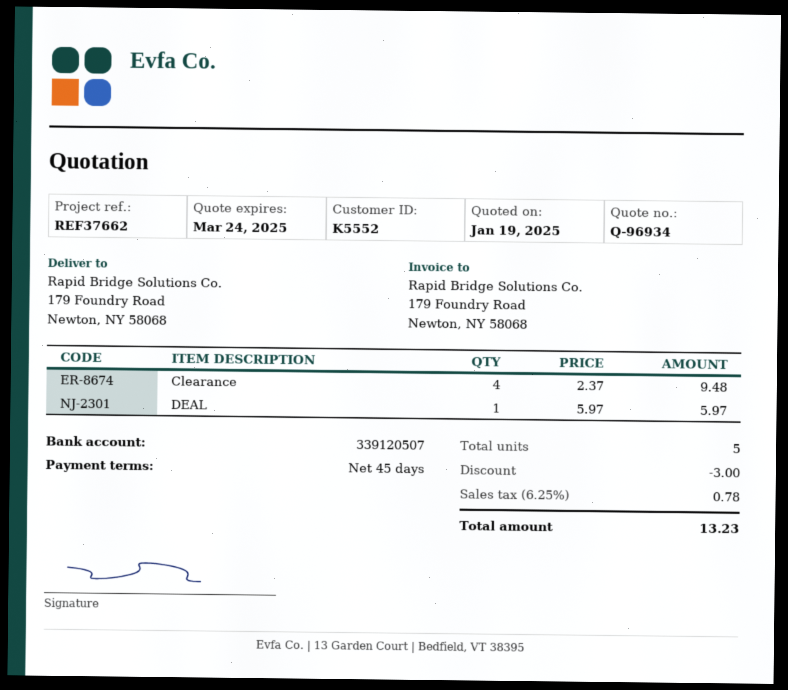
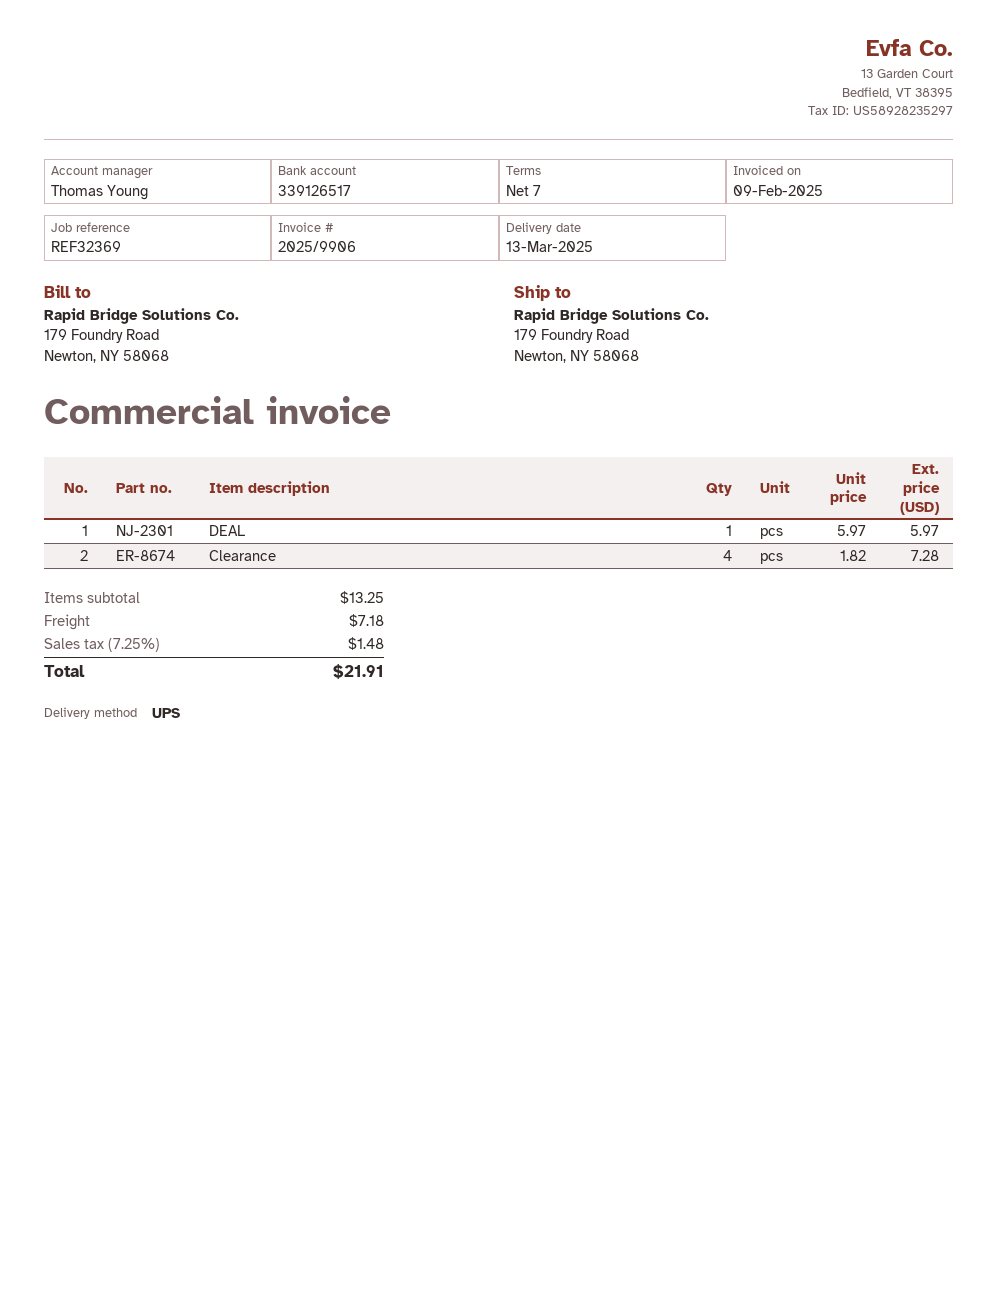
payment terms: 45 days -> 7 days
reference: REF37662 -> REF32369
bank account: 339120507 -> 339126517
Clearance: 4 x 2.37 = 9.48 -> 4 x 1.82 = 7.28
discount: 3.00 -> none
shipping: none -> 7.18
tax: 6.25% = 0.78 -> 7.25% = 1.48
total: 13.23 -> 21.91

